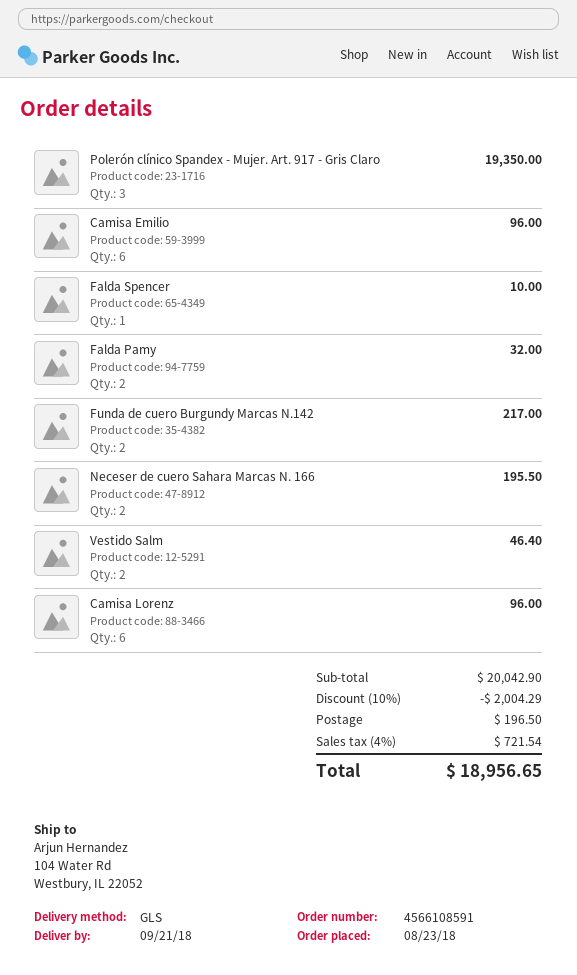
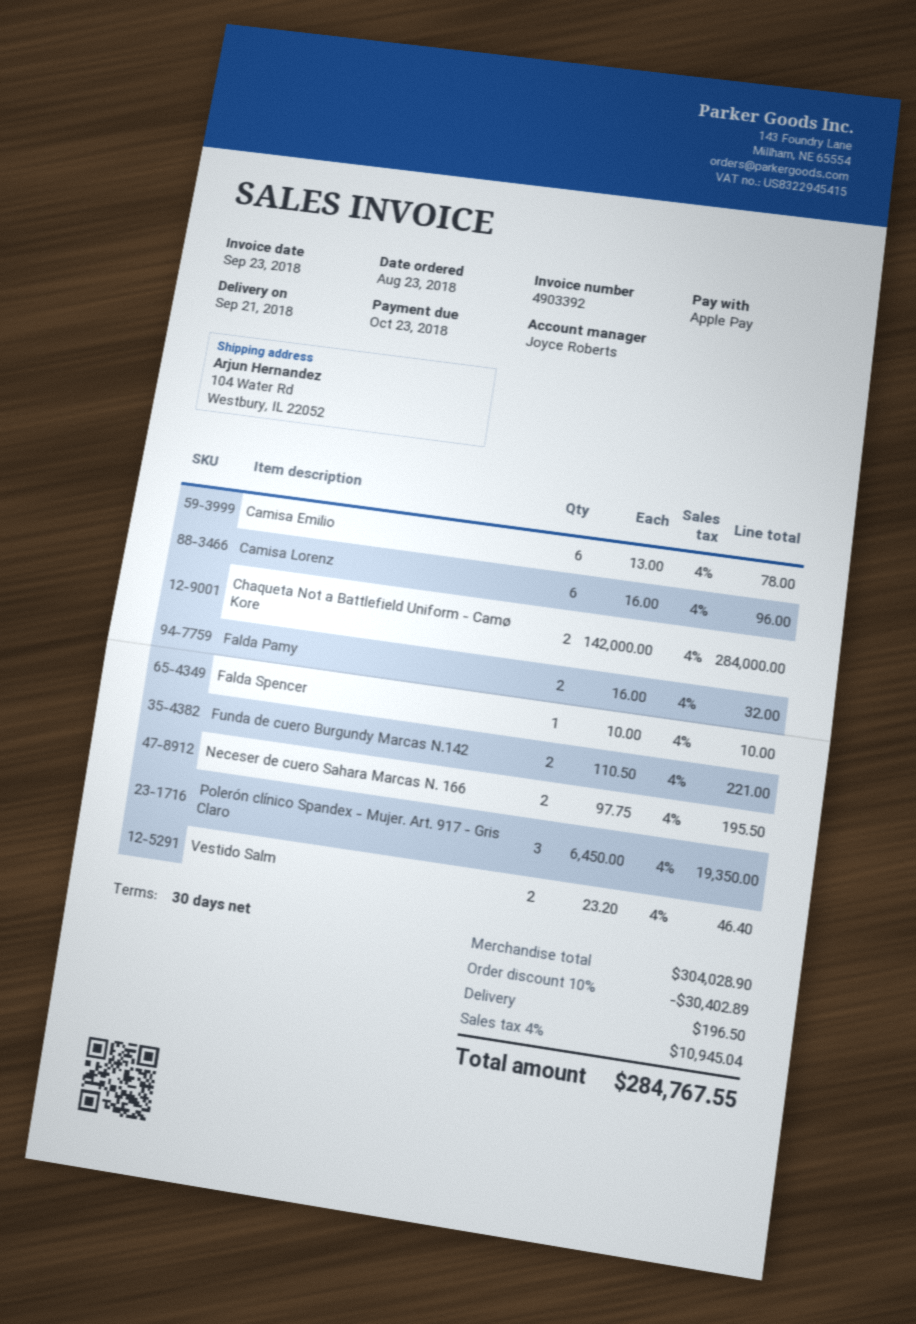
Camisa Emilio: 6 for 96.00 -> 6 for 78.00
Funda de cuero Burgundy Marcas N.142: 2 for 217.00 -> 2 for 221.00
Chaqueta Not a Battlefield Uniform - Camø Kore: none -> 2 for 284000.00
subtotal: 20042.90 -> 304028.90
discount: 10% = 2004.29 -> 10% = 30402.89
tax: 4% = 721.54 -> 4% = 10945.04
total: 18956.65 -> 284767.55

